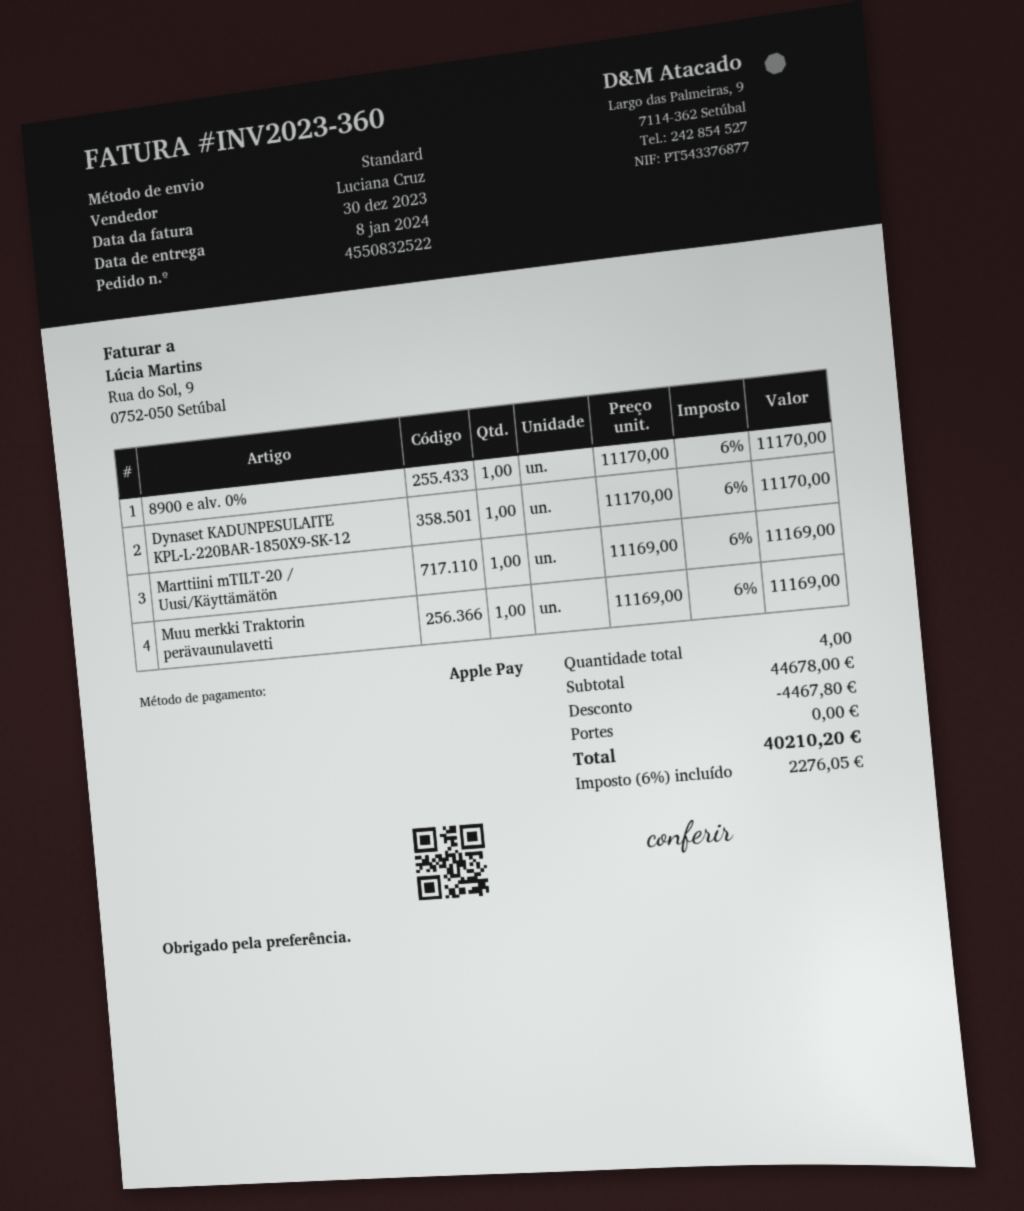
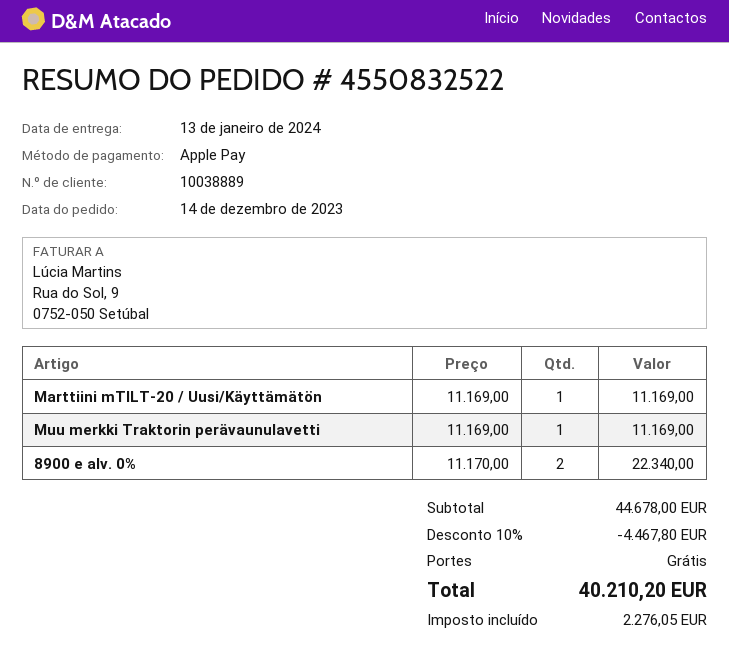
delivery date: 2024-01-08 -> 2024-01-13
8900 e alv. 0%: 1 x 11170.00 = 11170.00 -> 2 x 11170.00 = 22340.00
Dynaset KADUNPESULAITE KPL-L-220BAR-1850X9-SK-12: 1 x 11170.00 = 11170.00 -> none

